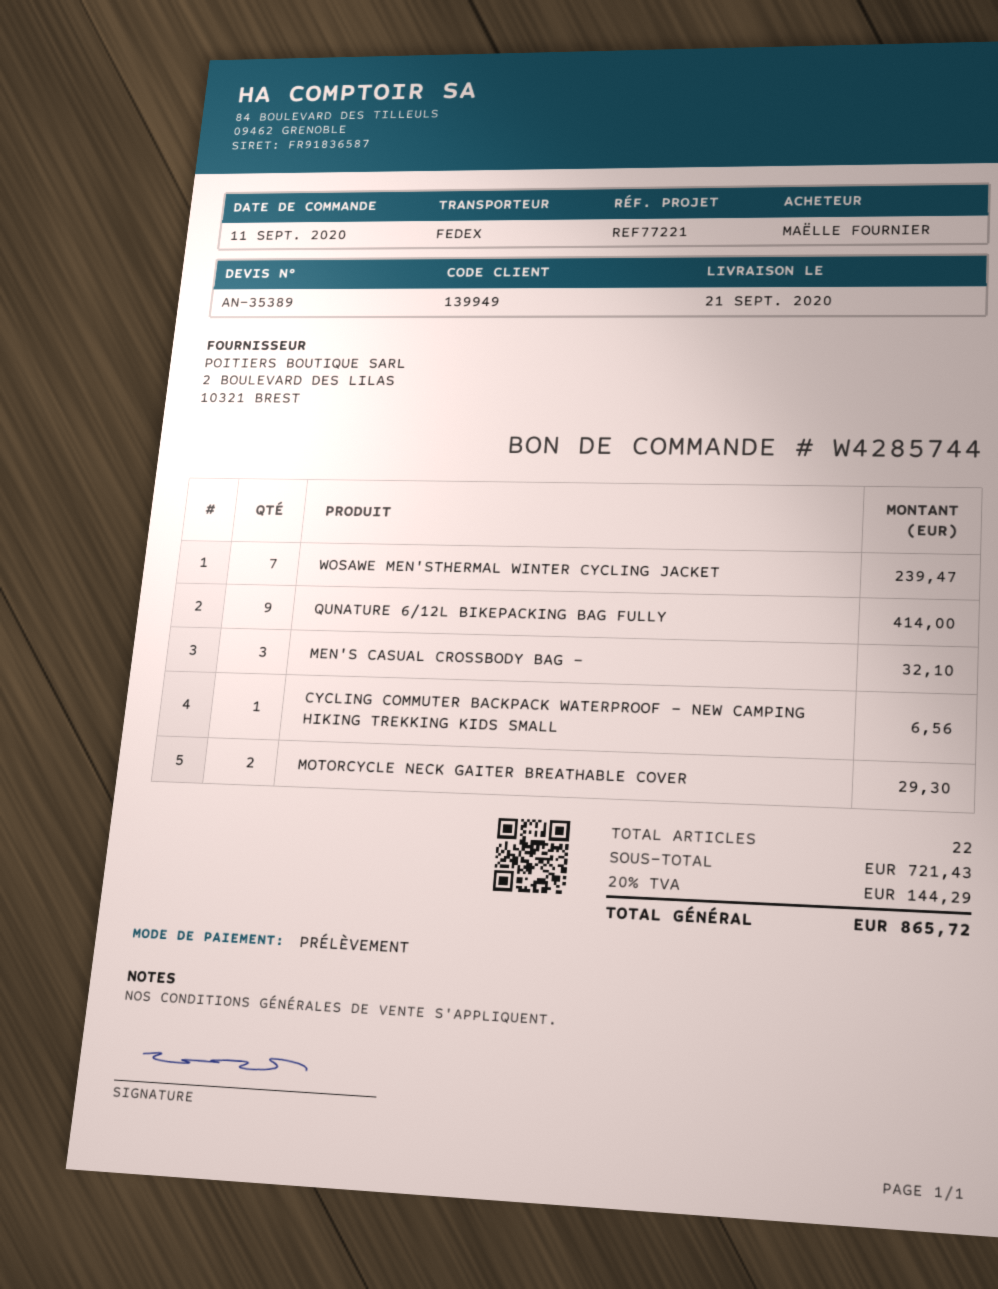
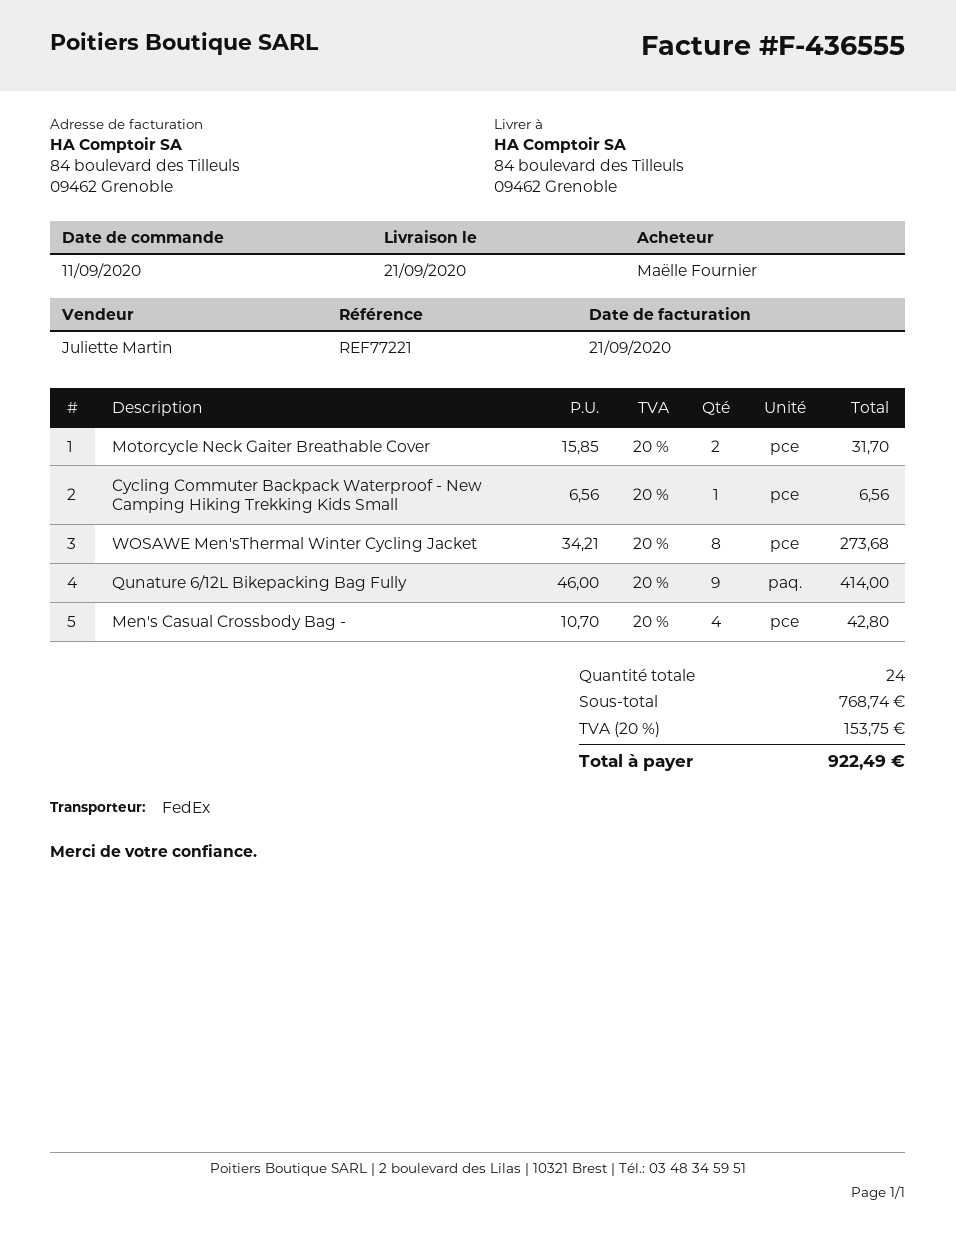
WOSAWE MEN'STHERMAL WINTER CYCLING JACKET: 7 for 239.47 -> 8 for 273.68
MEN'S CASUAL CROSSBODY BAG -: 3 for 32.10 -> 4 for 42.80
MOTORCYCLE NECK GAITER BREATHABLE COVER: 2 for 29.30 -> 2 for 31.70
total quantity: 22 -> 24
subtotal: 721.43 -> 768.74
tax: 20% = 144.29 -> 20% = 153.75
total: 865.72 -> 922.49

